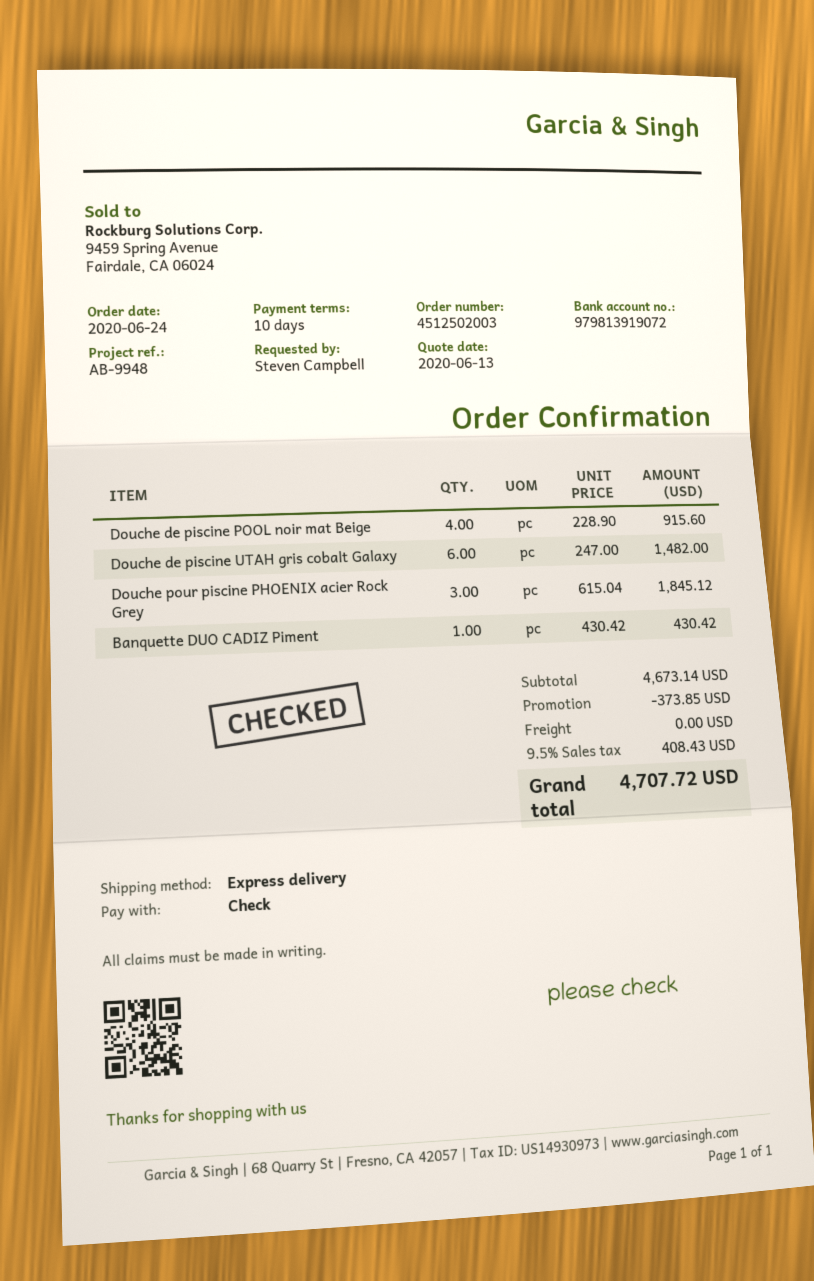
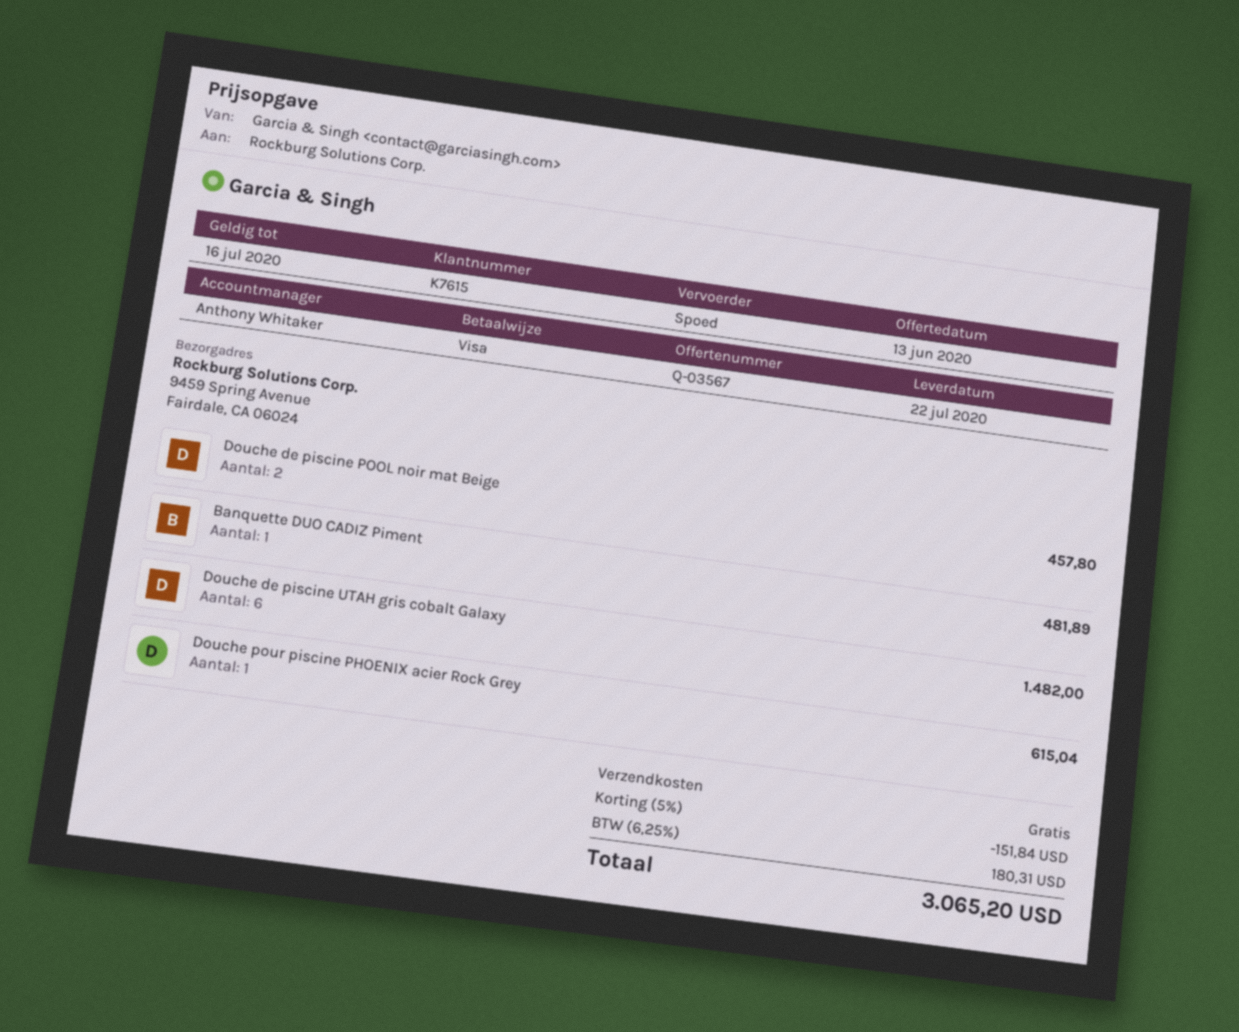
payment method: cheque -> Visa
Douche de piscine POOL noir mat Beige: 4 for 915.60 -> 2 for 457.80
Douche pour piscine PHOENIX acier Rock Grey: 3 for 1845.12 -> 1 for 615.04
Banquette DUO CADIZ Piment: 1 for 430.42 -> 1 for 481.89
discount: 373.85 -> 151.84
tax: 9.5% = 408.43 -> 6.25% = 180.31
total: 4707.72 -> 3065.20

